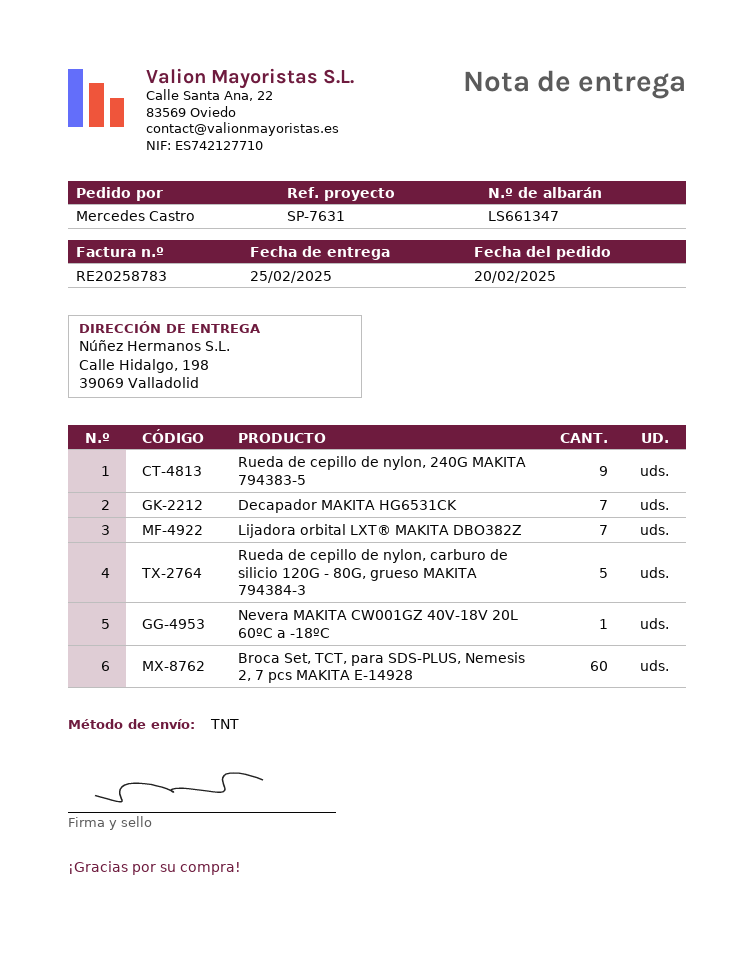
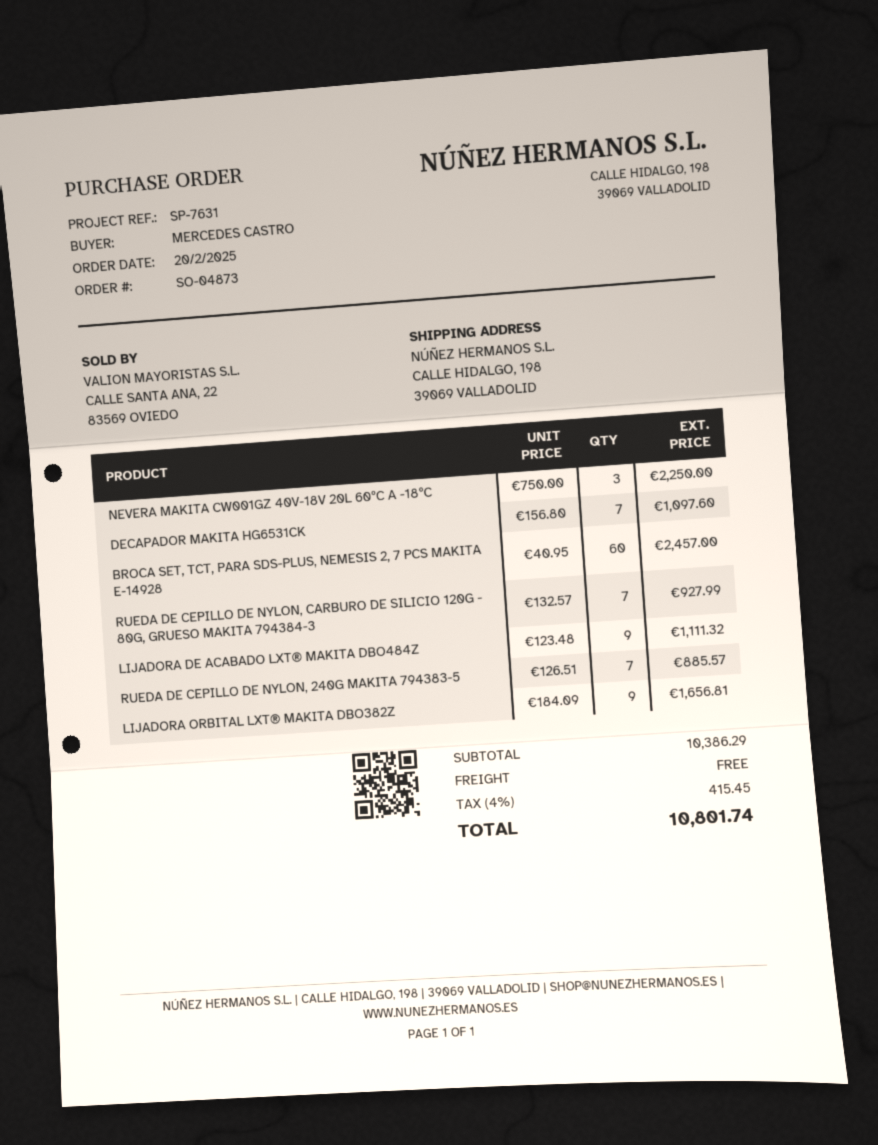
Rueda de cepillo de nylon, 240G MAKITA 794383-5: 9 -> 7
Lijadora orbital LXT® MAKITA DBO382Z: 7 -> 9
Rueda de cepillo de nylon, carburo de silicio 120G - 80G, grueso MAKITA 794384-3: 5 -> 7
Nevera MAKITA CW001GZ 40V-18V 20L 60ºC a -18ºC: 1 -> 3
LIJADORA DE ACABADO LXT® MAKITA DBO484Z: none -> 9

